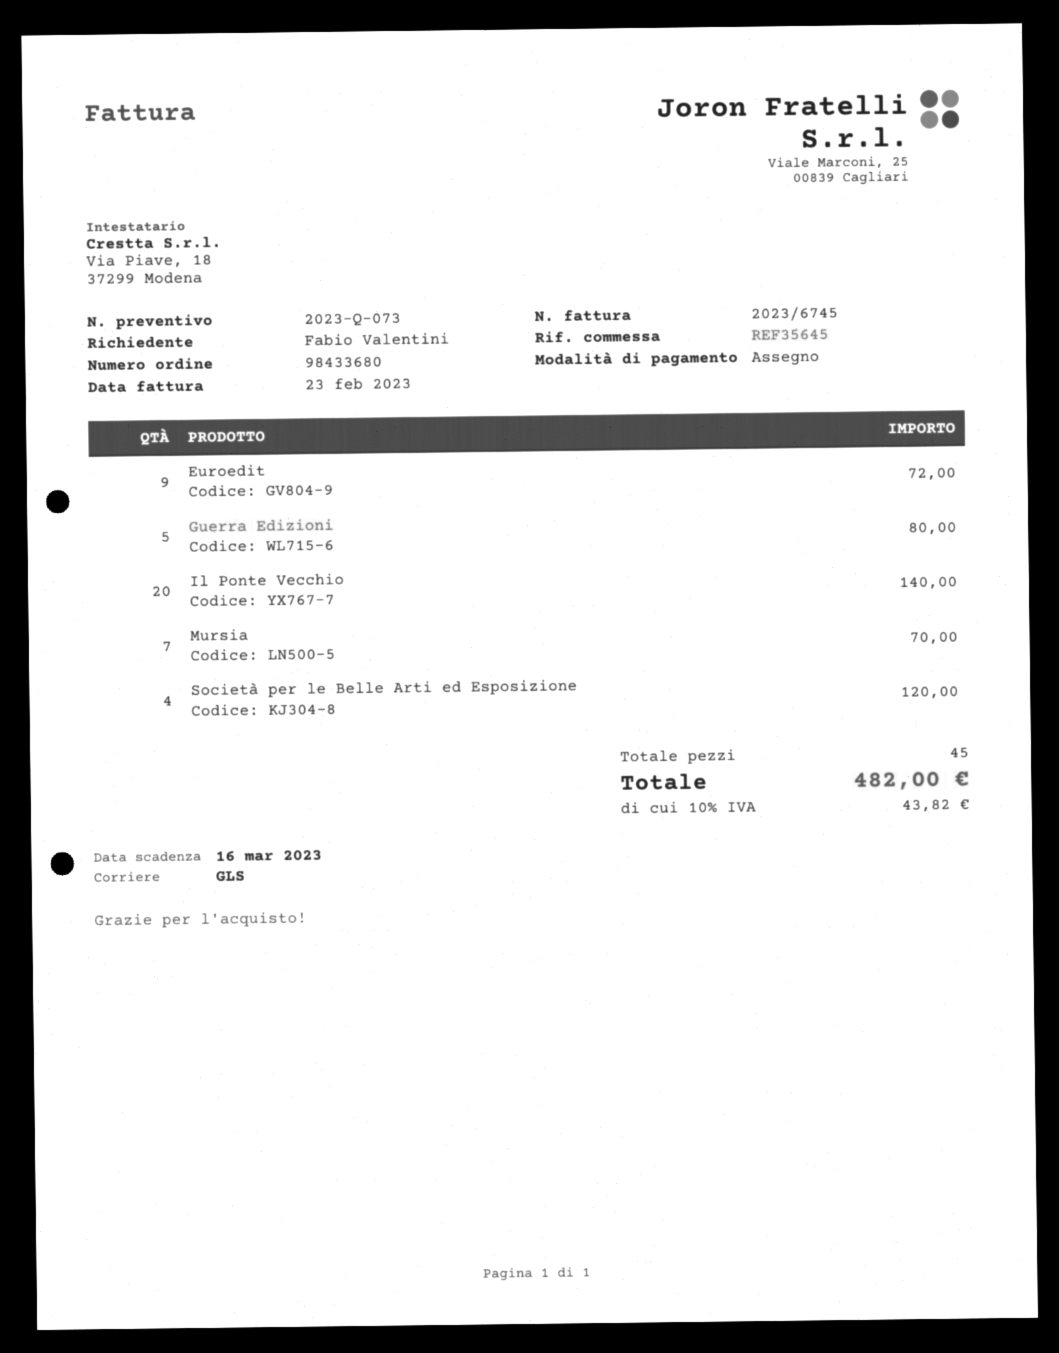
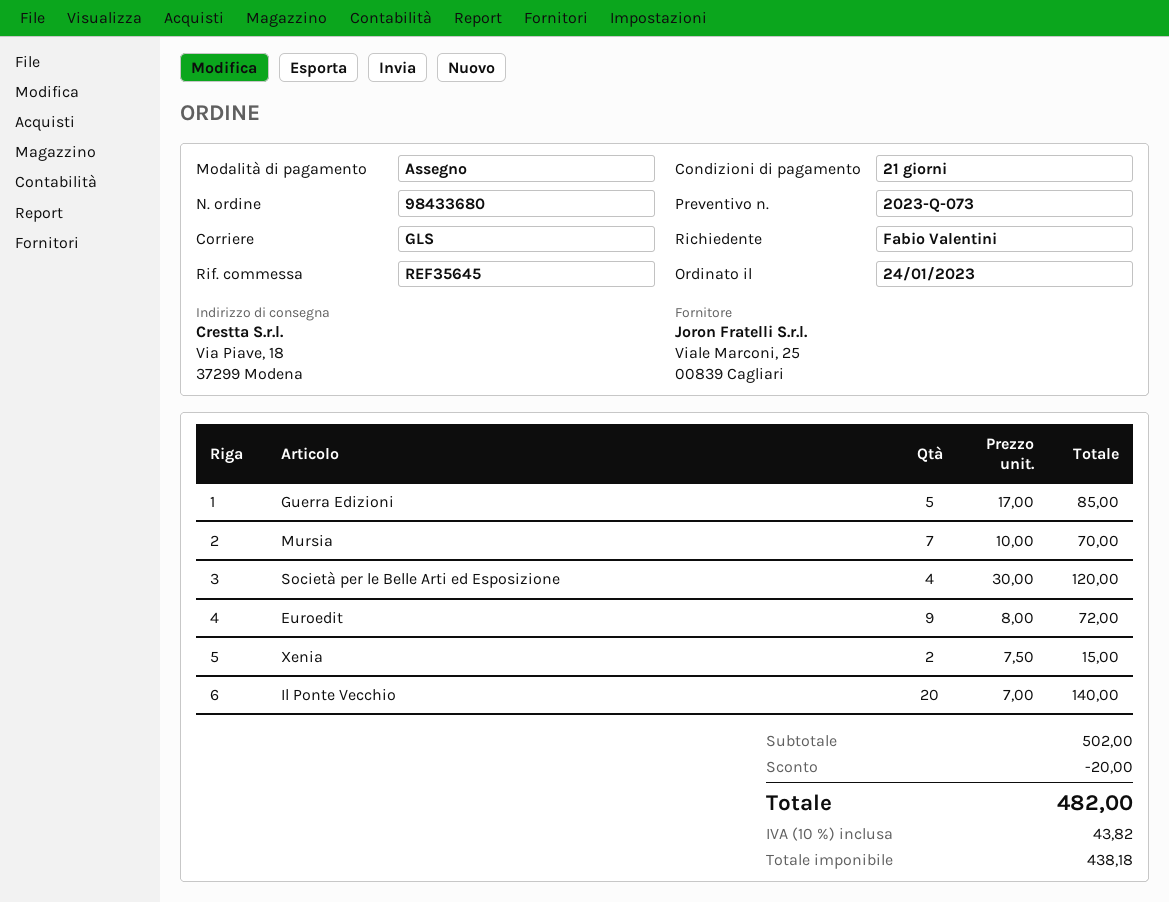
Guerra Edizioni: 5 for 80.00 -> 5 for 85.00
Xenia: none -> 2 for 15.00
discount: none -> 20.00

